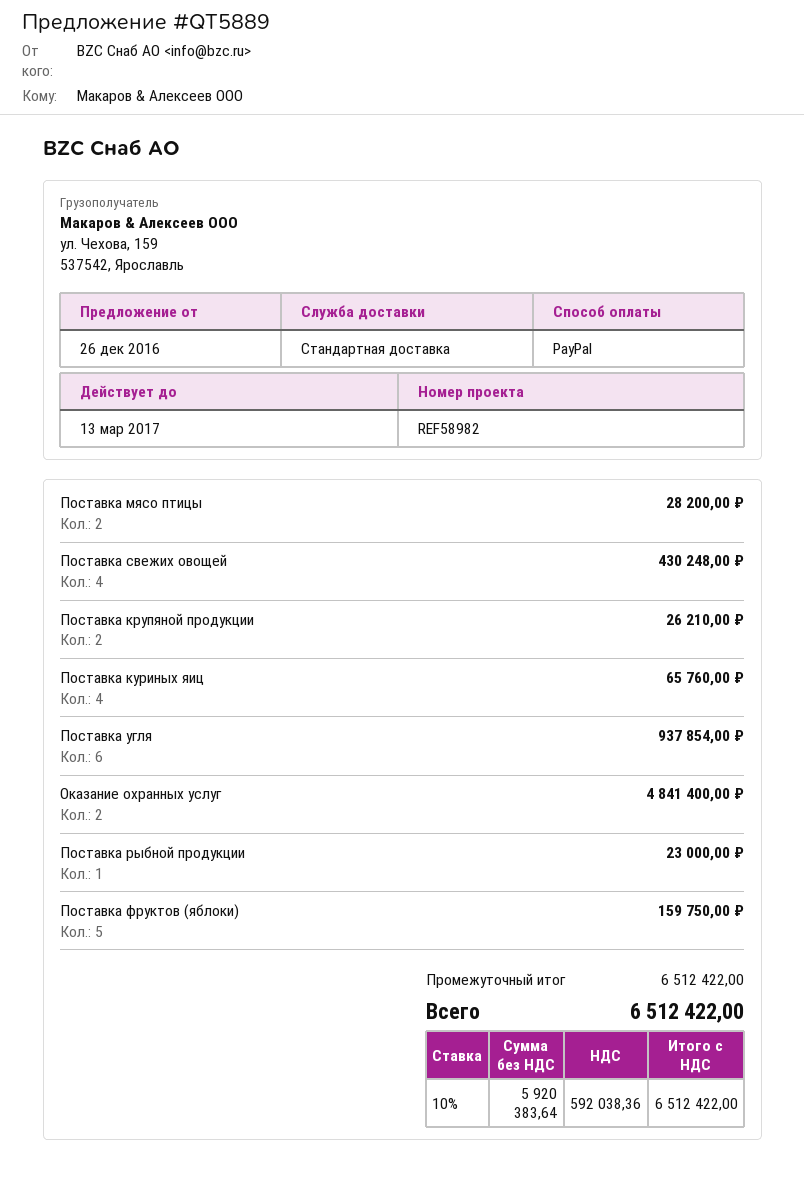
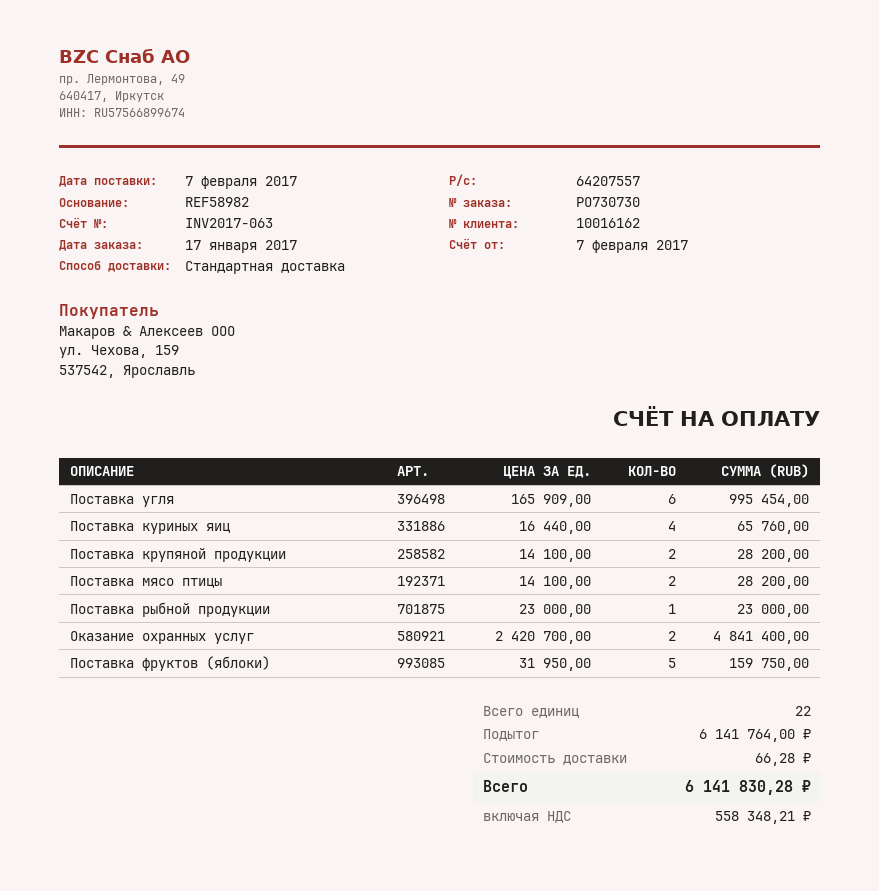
Поставка свежих овощей: 4 for 430248.00 -> none
Поставка крупяной продукции: 2 for 26210.00 -> 2 for 28200.00
Поставка угля: 6 for 937854.00 -> 6 for 995454.00
subtotal: 6512422.00 -> 6141764.00
shipping: none -> 66.28
tax: 592038.36 -> 558348.21
total: 6512422.00 -> 6141830.28

